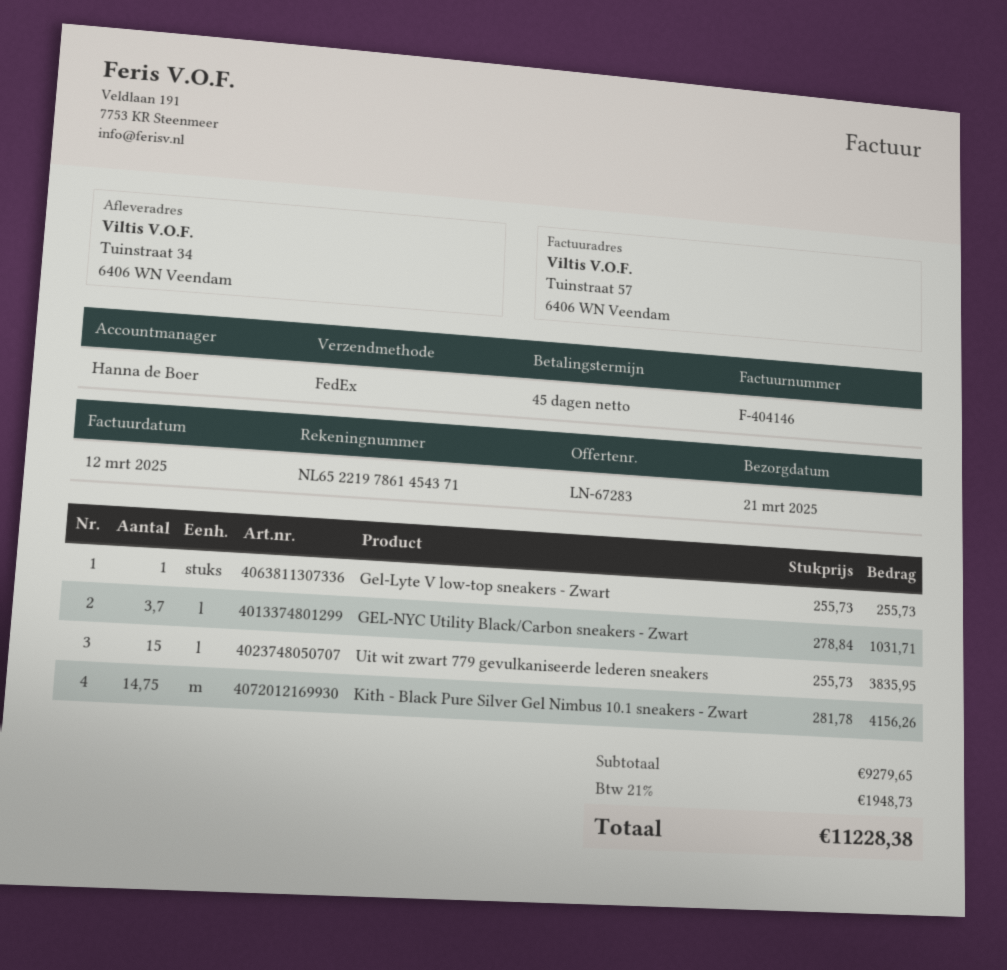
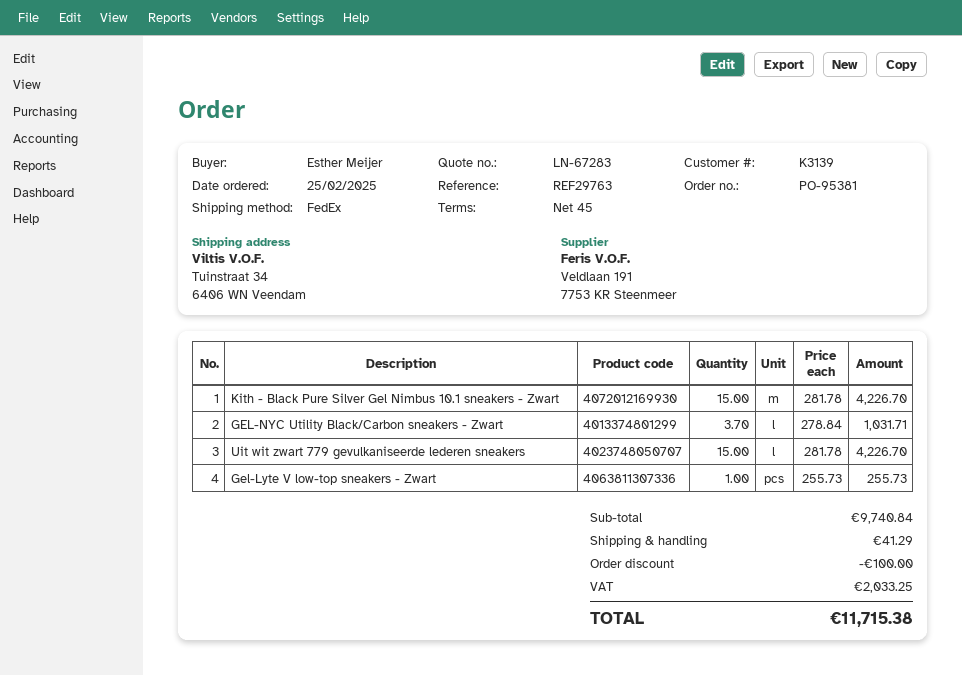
Uit wit zwart 779 gevulkaniseerde lederen sneakers: 15 x 255.73 = 3835.95 -> 15 x 281.78 = 4226.70
Kith - Black Pure Silver Gel Nimbus 10.1 sneakers - Zwart: 14.75 x 281.78 = 4156.26 -> 15 x 281.78 = 4226.70
subtotal: 9279.65 -> 9740.84
discount: none -> 100.00
shipping: none -> 41.29
tax: 1948.73 -> 2033.25
total: 11228.38 -> 11715.38

